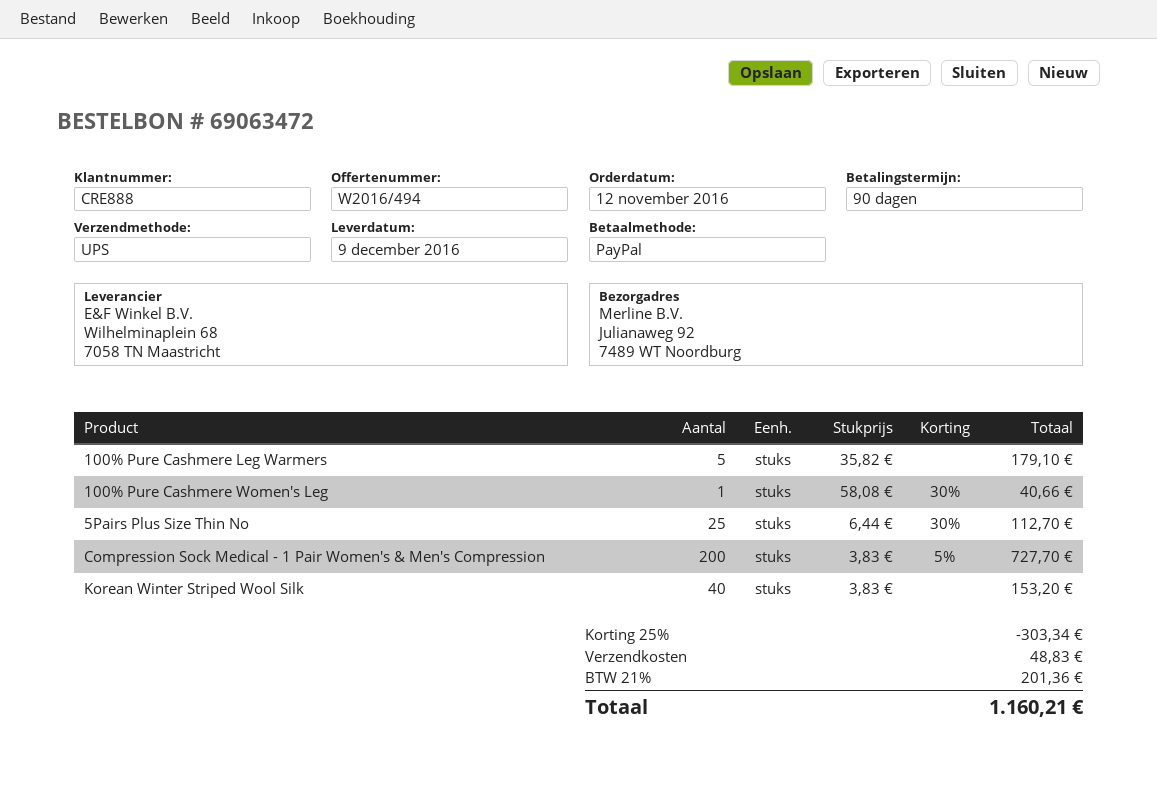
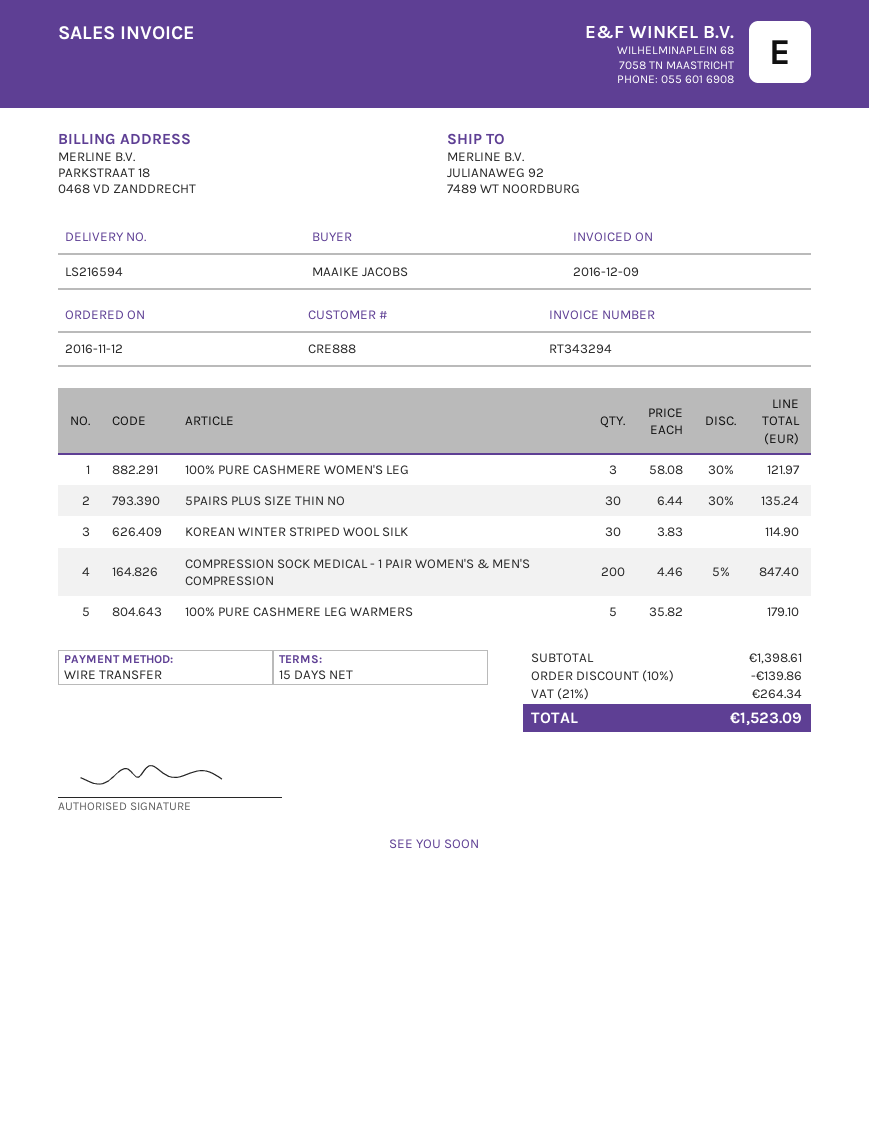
payment terms: 90 days -> 15 days
payment method: PayPal -> bank transfer
100% Pure Cashmere Women's Leg: 1 x 58.08 - 30% = 40.66 -> 3 x 58.08 - 30% = 121.97
5Pairs Plus Size Thin No: 25 x 6.44 - 30% = 112.70 -> 30 x 6.44 - 30% = 135.24
Compression Sock Medical - 1 Pair Women's & Men's Compression: 200 x 3.83 - 5% = 727.70 -> 200 x 4.46 - 5% = 847.40
Korean Winter Striped Wool Silk: 40 x 3.83 = 153.20 -> 30 x 3.83 = 114.90
discount: 25% = 303.34 -> 10% = 139.86
shipping: 48.83 -> none
tax: 21% = 201.36 -> 21% = 264.34
total: 1160.21 -> 1523.09

